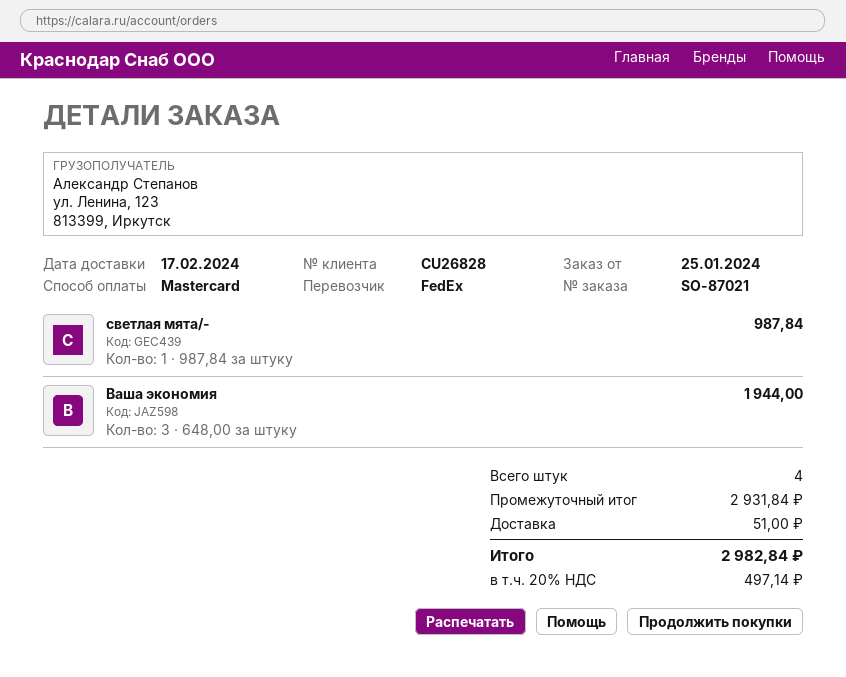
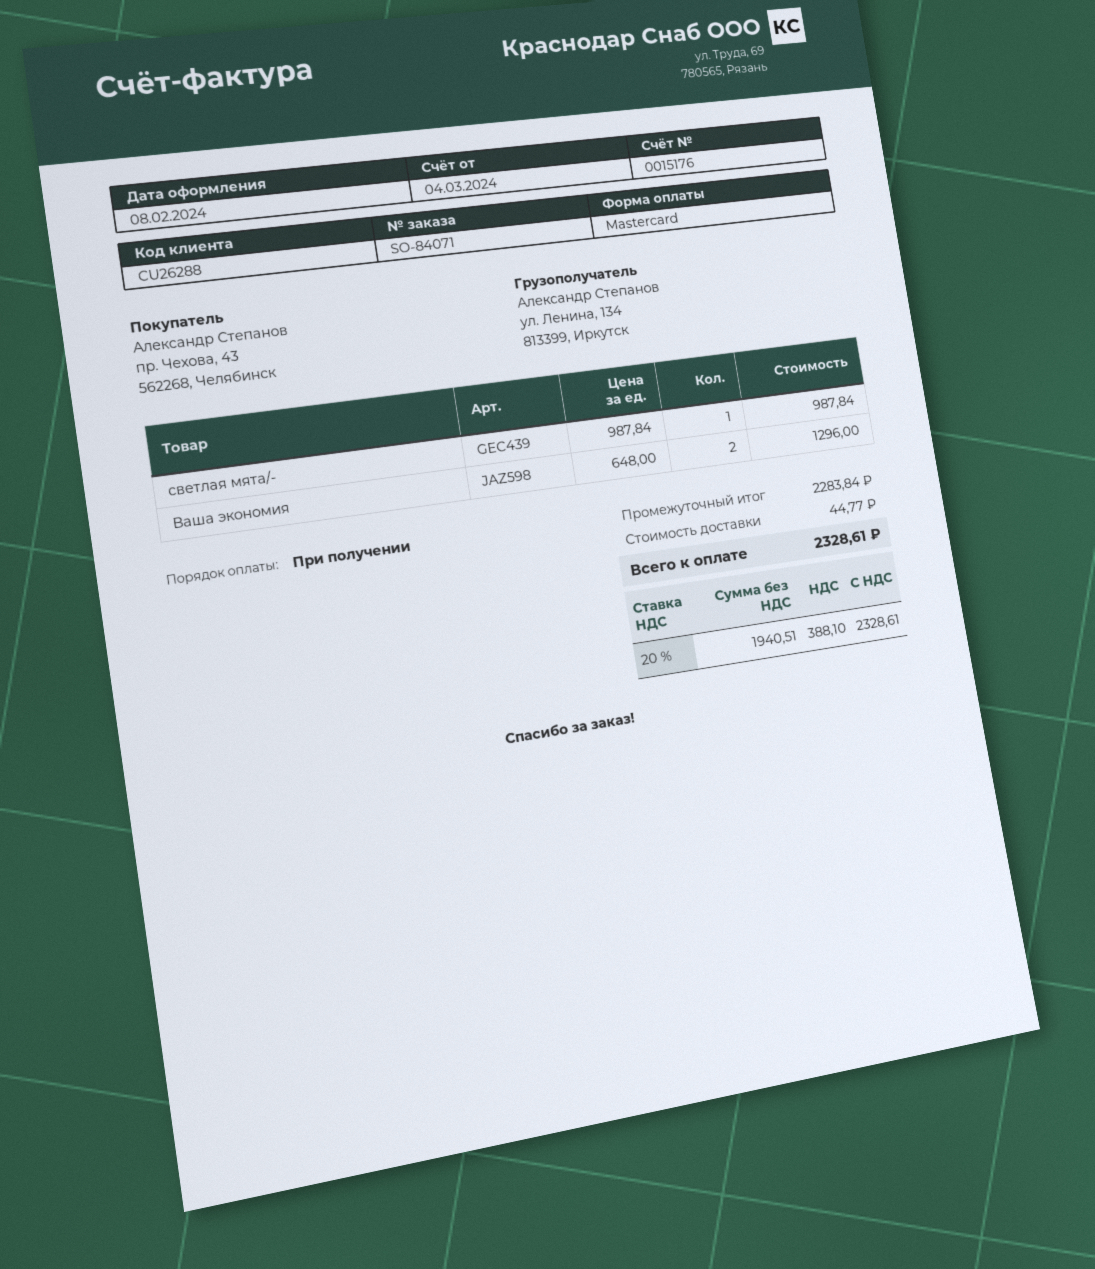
order number: SO-87021 -> SO-84071
order date: 2024-01-25 -> 2024-02-08
customer number: CU26828 -> CU26288
ship to: ул. Ленина, 123, 813399, Иркутск -> ул. Ленина, 134, 813399, Иркутск
Ваша экономия: 3 x 648.00 = 1944.00 -> 2 x 648.00 = 1296.00
subtotal: 2931.84 -> 2283.84
shipping: 51.00 -> 44.77
tax: 20% = 497.14 -> 20% = 388.10
total: 2982.84 -> 2328.61

